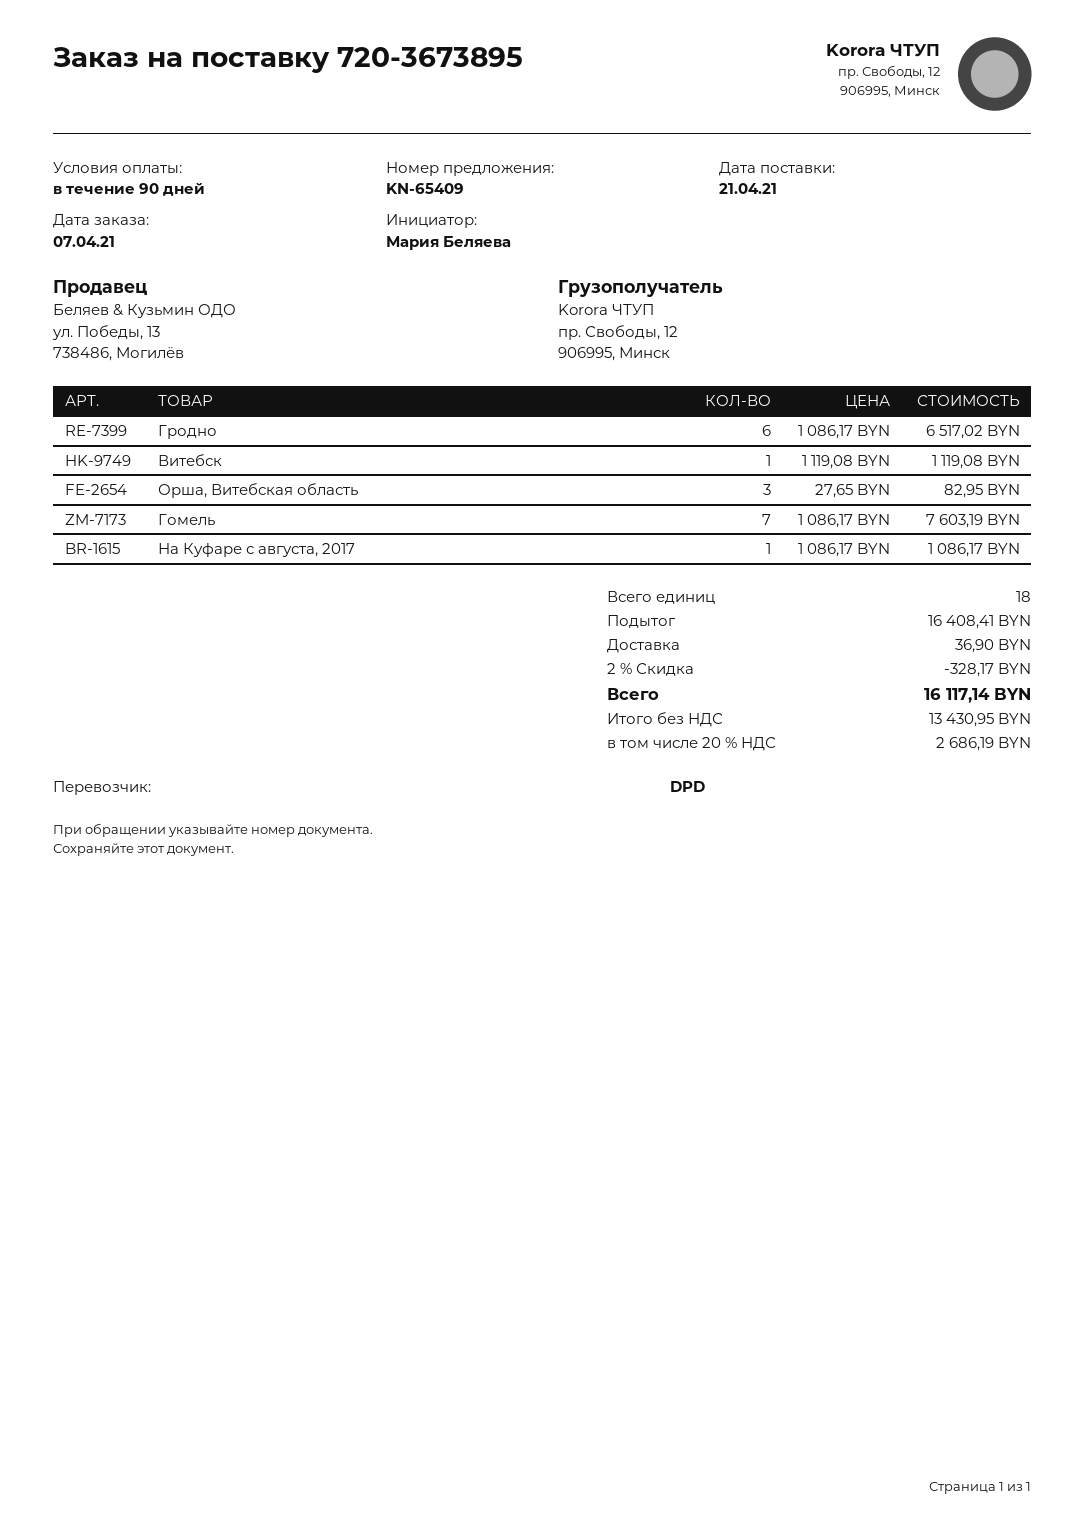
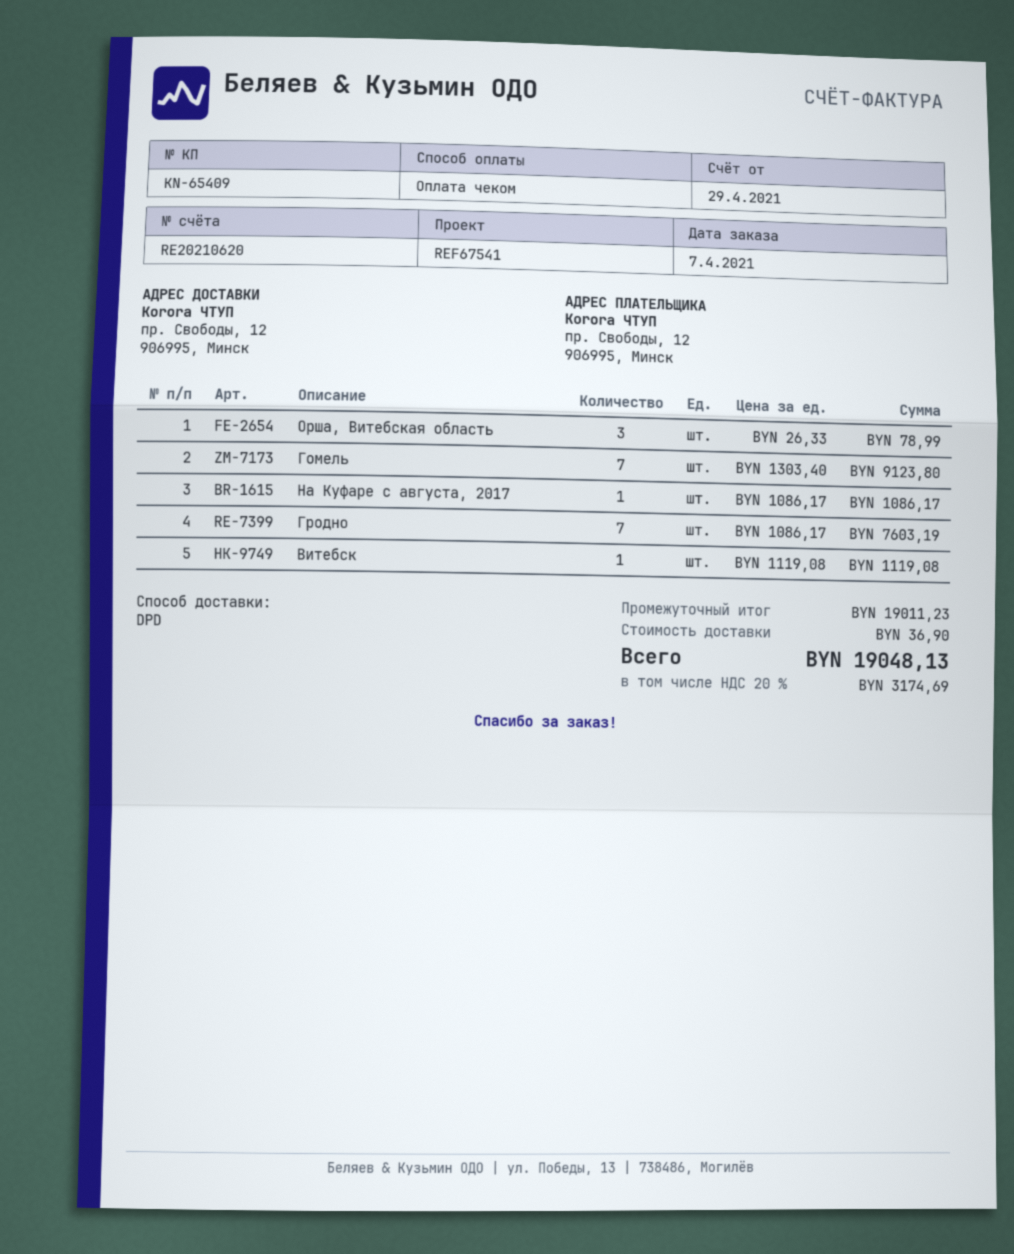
Гродно: 6 x 1086.17 = 6517.02 -> 7 x 1086.17 = 7603.19
Орша, Витебская область: 3 x 27.65 = 82.95 -> 3 x 26.33 = 78.99
Гомель: 7 x 1086.17 = 7603.19 -> 7 x 1303.40 = 9123.80
subtotal: 16408.41 -> 19011.23
discount: 2% = 328.17 -> none
tax: 20% = 2686.19 -> 20% = 3174.69
total: 16117.14 -> 19048.13

